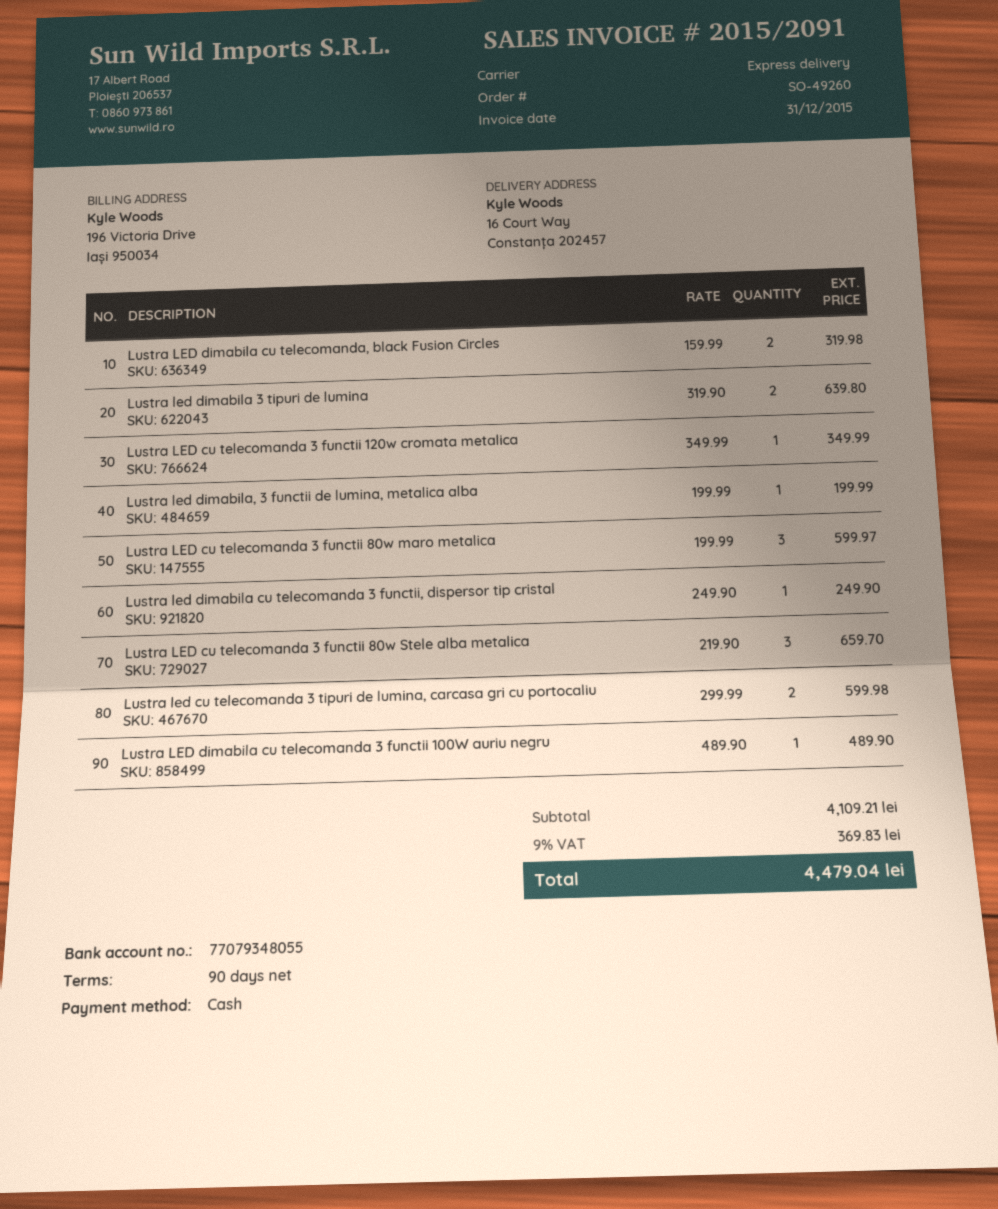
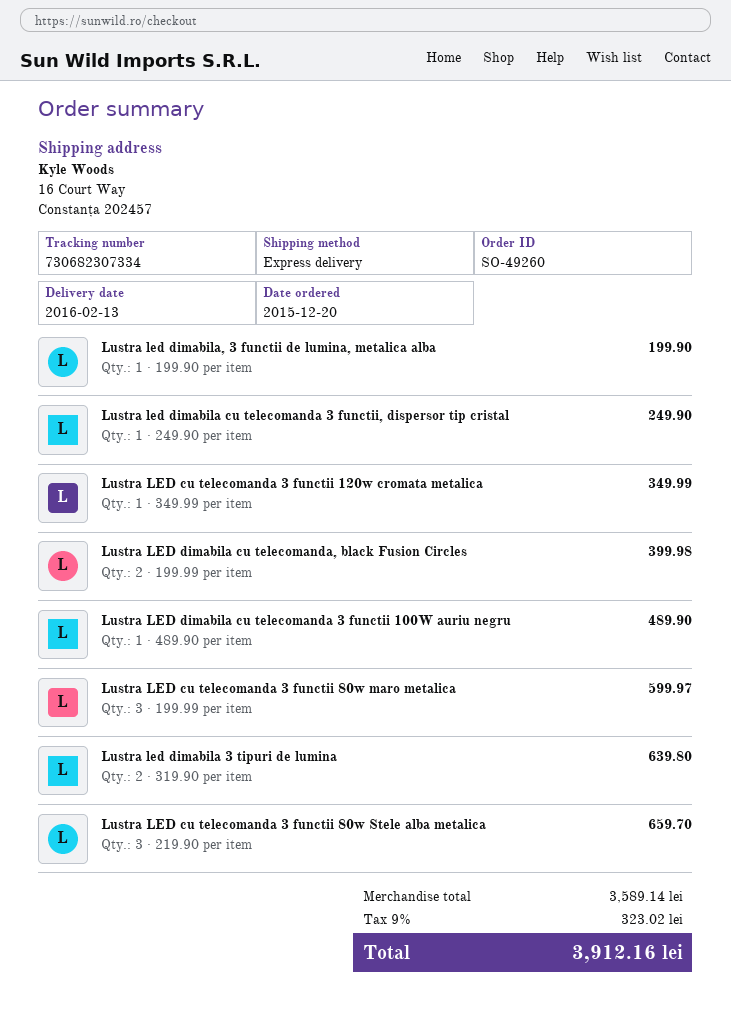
Lustra LED dimabila cu telecomanda, black Fusion Circles: 2 x 159.99 = 319.98 -> 2 x 199.99 = 399.98
Lustra led dimabila, 3 functii de lumina, metalica alba: 1 x 199.99 = 199.99 -> 1 x 199.90 = 199.90
Lustra led cu telecomanda 3 tipuri de lumina, carcasa gri cu portocaliu: 2 x 299.99 = 599.98 -> none
subtotal: 4109.21 -> 3589.14
tax: 9% = 369.83 -> 9% = 323.02
total: 4479.04 -> 3912.16

